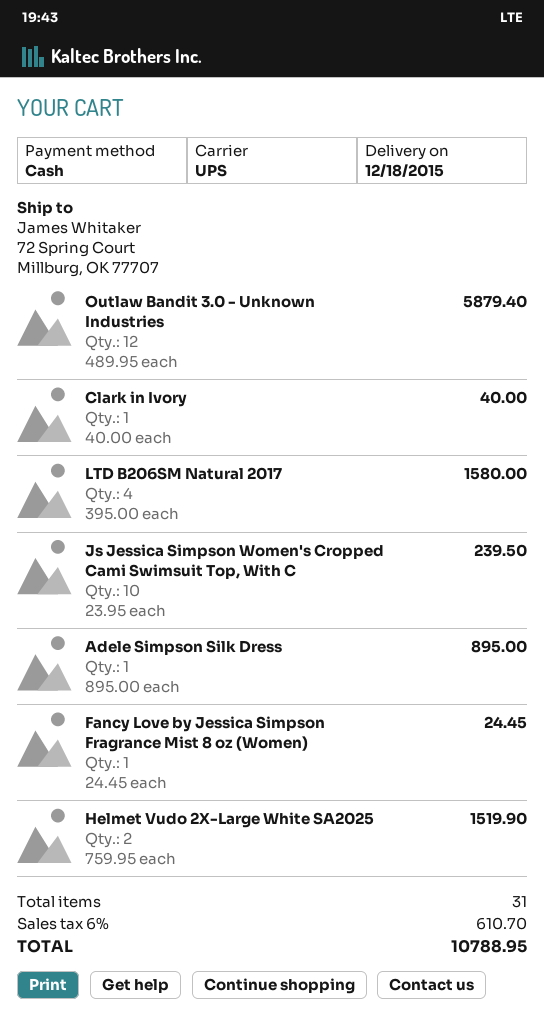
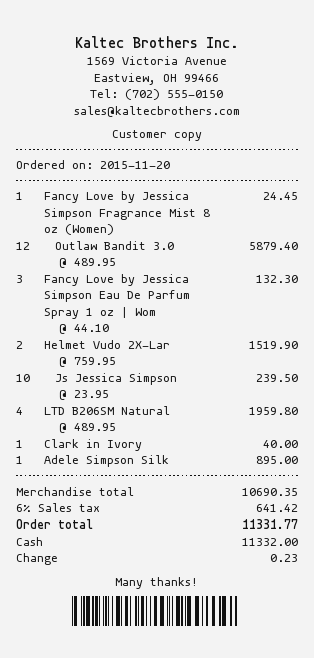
LTD B206SM Natural 2017: 4 x 395.00 = 1580.00 -> 4 x 489.95 = 1959.80
Fancy Love by Jessica Simpson Eau De Parfum Spray 1 oz | Wom: none -> 3 x 44.10 = 132.30
tax: 6% = 610.70 -> 6% = 641.42
total: 10788.95 -> 11331.77

